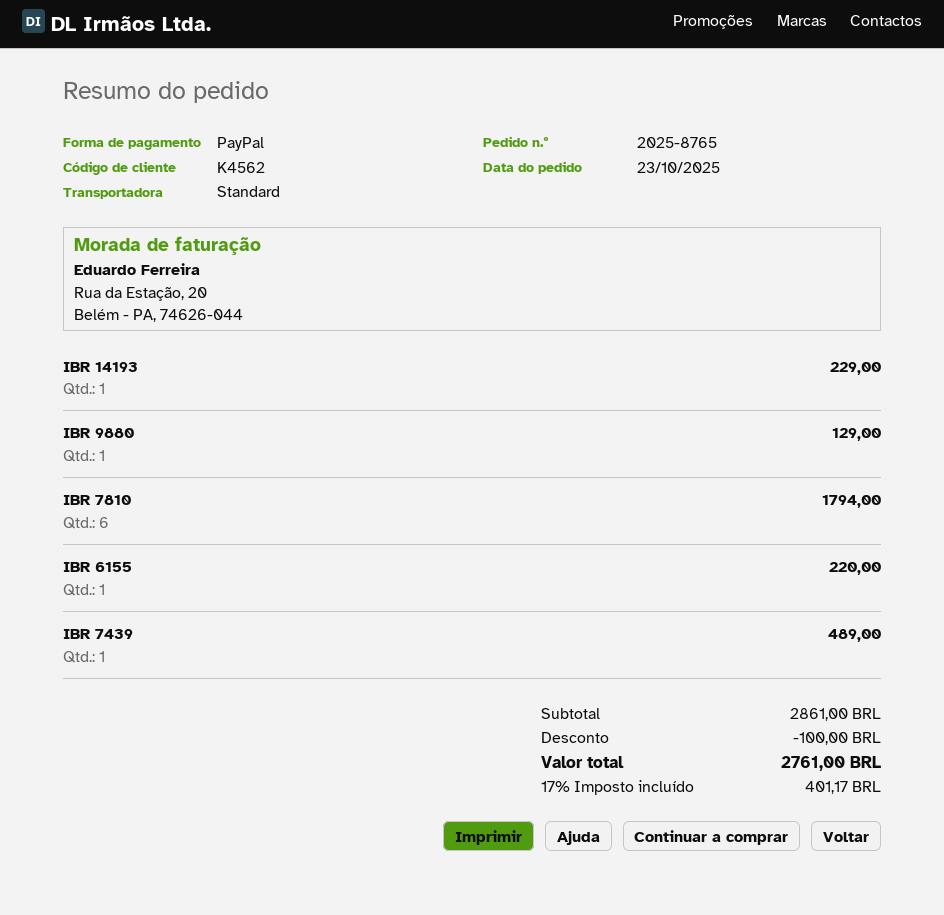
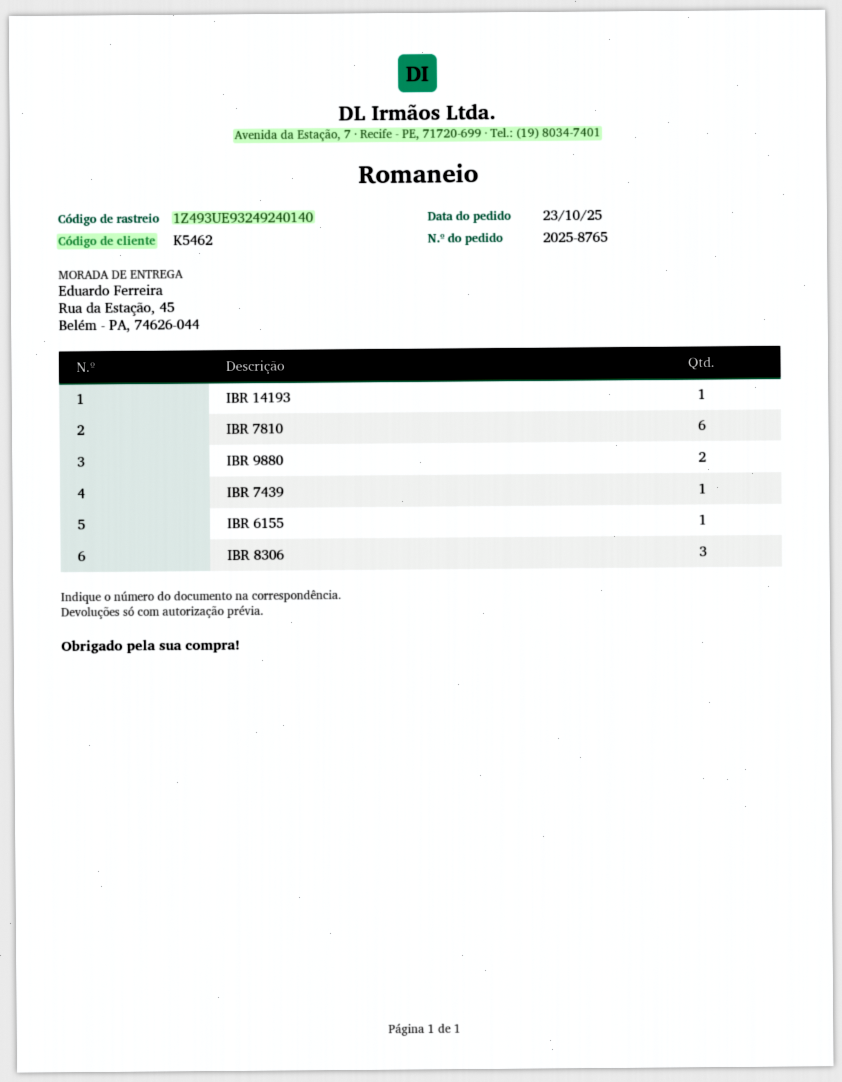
customer number: K4562 -> K5462
IBR 9880: 1 -> 2
IBR 8306: none -> 3

